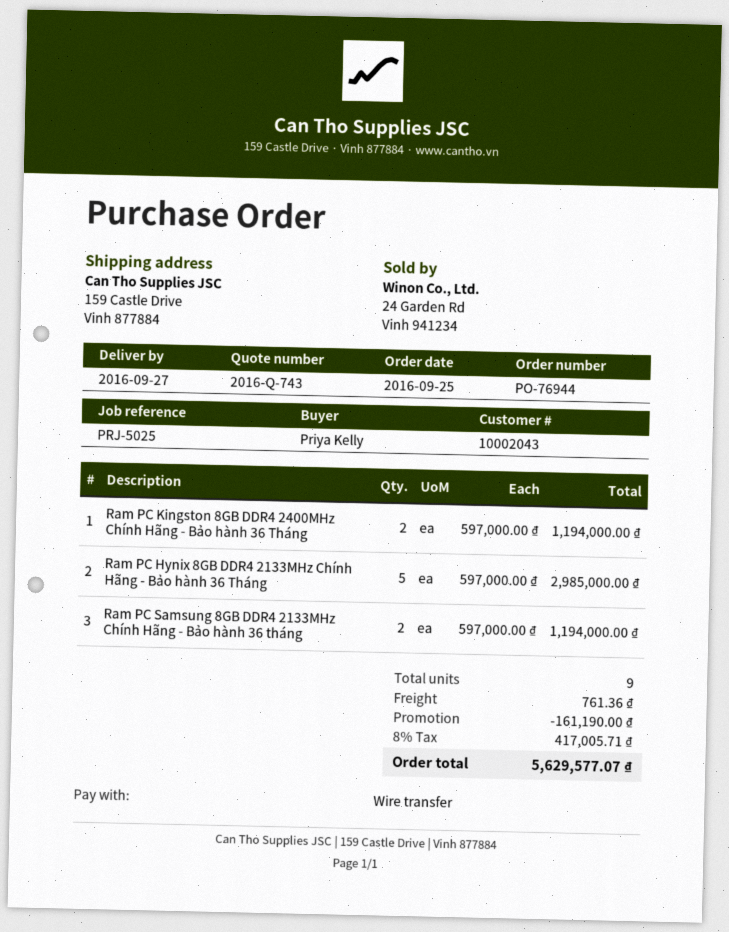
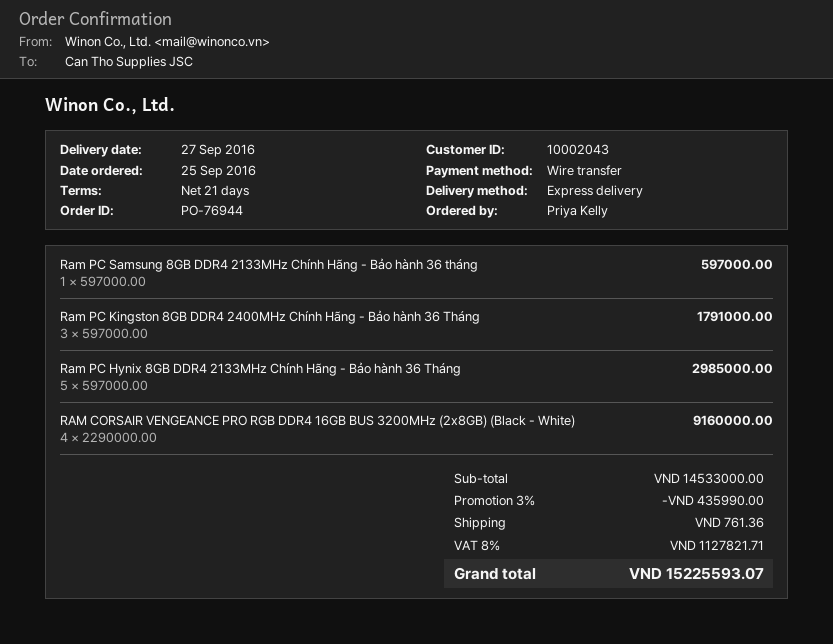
Ram PC Kingston 8GB DDR4 2400MHz Chính Hãng - Bảo hành 36 Tháng: 2 x 597000.00 = 1194000.00 -> 3 x 597000.00 = 1791000.00
Ram PC Samsung 8GB DDR4 2133MHz Chính Hãng - Bảo hành 36 tháng: 2 x 597000.00 = 1194000.00 -> 1 x 597000.00 = 597000.00
RAM CORSAIR VENGEANCE PRO RGB DDR4 16GB BUS 3200MHz (2x8GB) (Black - White): none -> 4 x 2290000.00 = 9160000.00
discount: 161190.00 -> 435990.00
tax: 8% = 417005.71 -> 8% = 1127821.71
total: 5629577.07 -> 15225593.07

